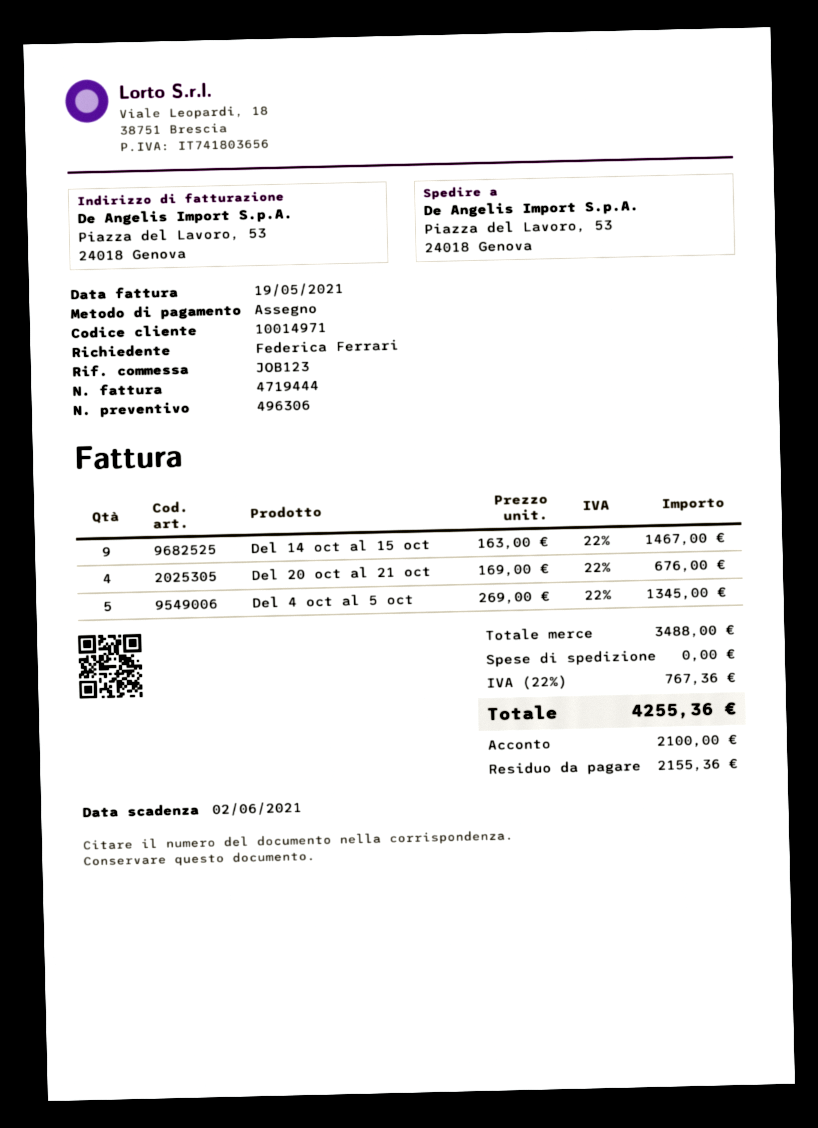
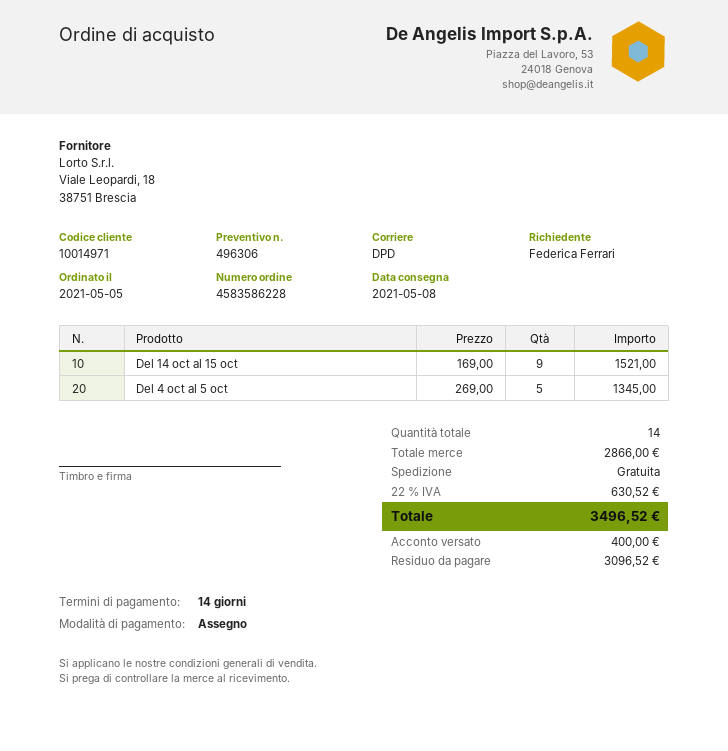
Del 14 oct al 15 oct: 9 x 163.00 = 1467.00 -> 9 x 169.00 = 1521.00
Del 20 oct al 21 oct: 4 x 169.00 = 676.00 -> none
subtotal: 3488.00 -> 2866.00
tax: 22% = 767.36 -> 22% = 630.52
total: 4255.36 -> 3496.52
deposit: 2100.00 -> 400.00
balance: 2155.36 -> 3096.52

